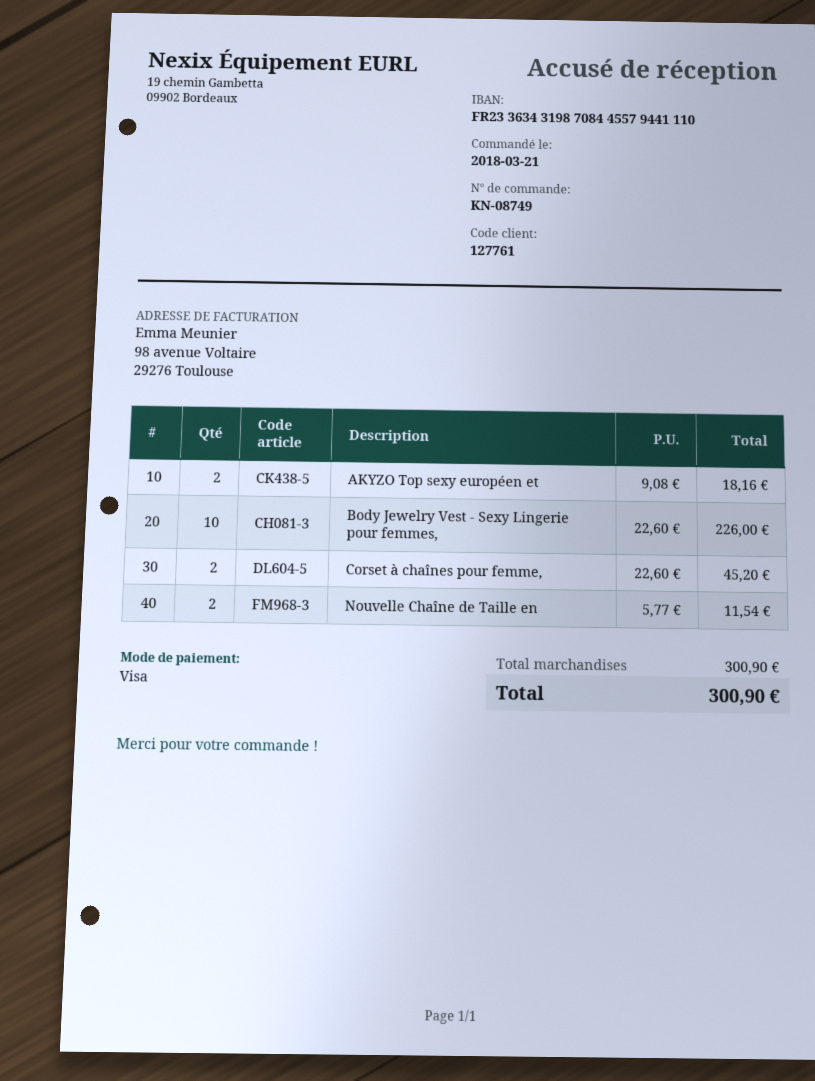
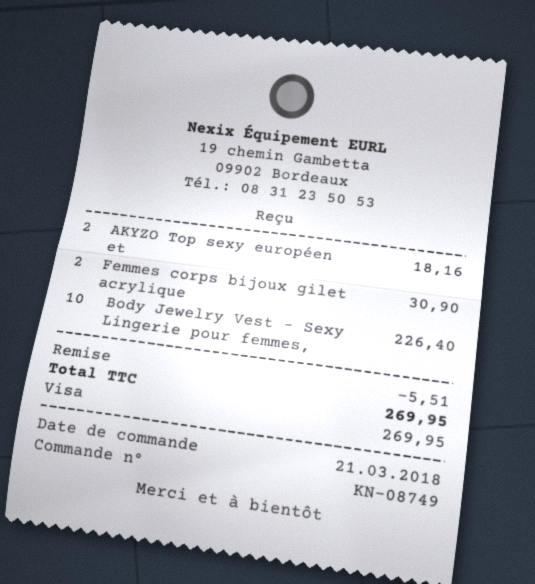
Body Jewelry Vest - Sexy Lingerie pour femmes,: 10 for 226.00 -> 10 for 226.40
Corset à chaînes pour femme,: 2 for 45.20 -> none
Nouvelle Chaîne de Taille en: 2 for 11.54 -> none
Femmes corps bijoux gilet acrylique: none -> 2 for 30.90
discount: none -> 5.51
total: 300.90 -> 269.95

